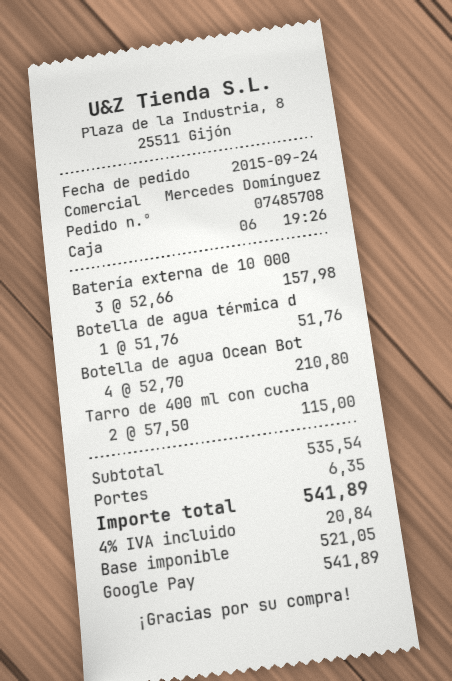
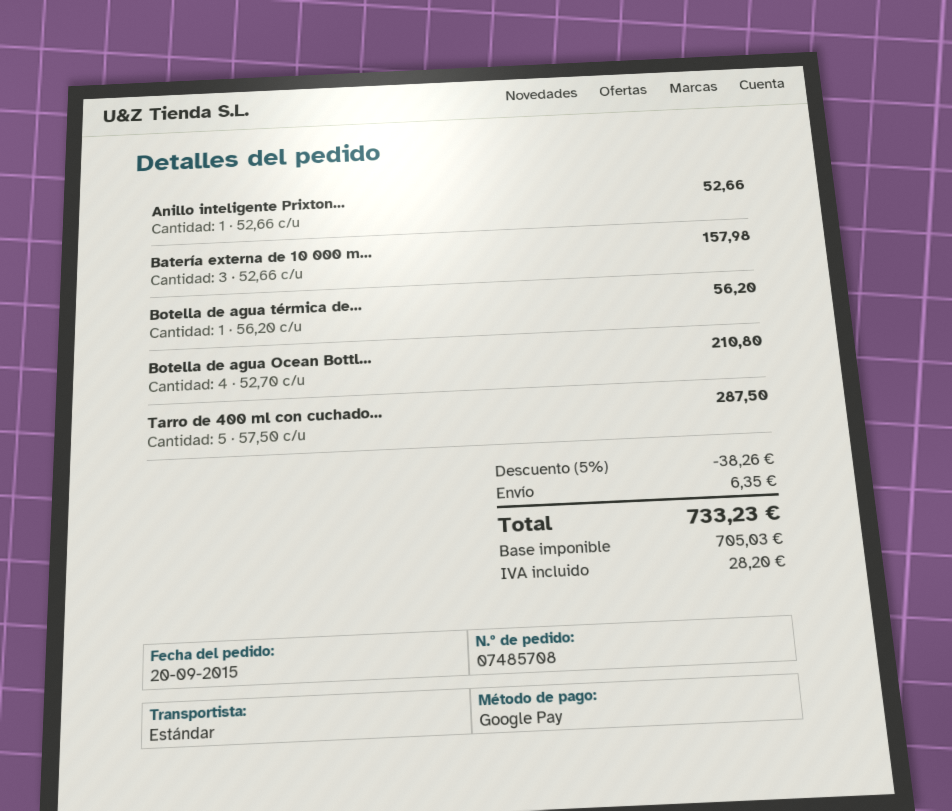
order date: 2015-09-24 -> 2015-09-20
Botella de agua térmica d: 1 x 51.76 = 51.76 -> 1 x 56.20 = 56.20
Tarro de 400 ml con cucha: 2 x 57.50 = 115.00 -> 5 x 57.50 = 287.50
Anillo inteligente Prixton...: none -> 1 x 52.66 = 52.66
discount: none -> 5% = 38.26
net: 521.05 -> 705.03
tax: 20.84 -> 28.20
total: 541.89 -> 733.23

